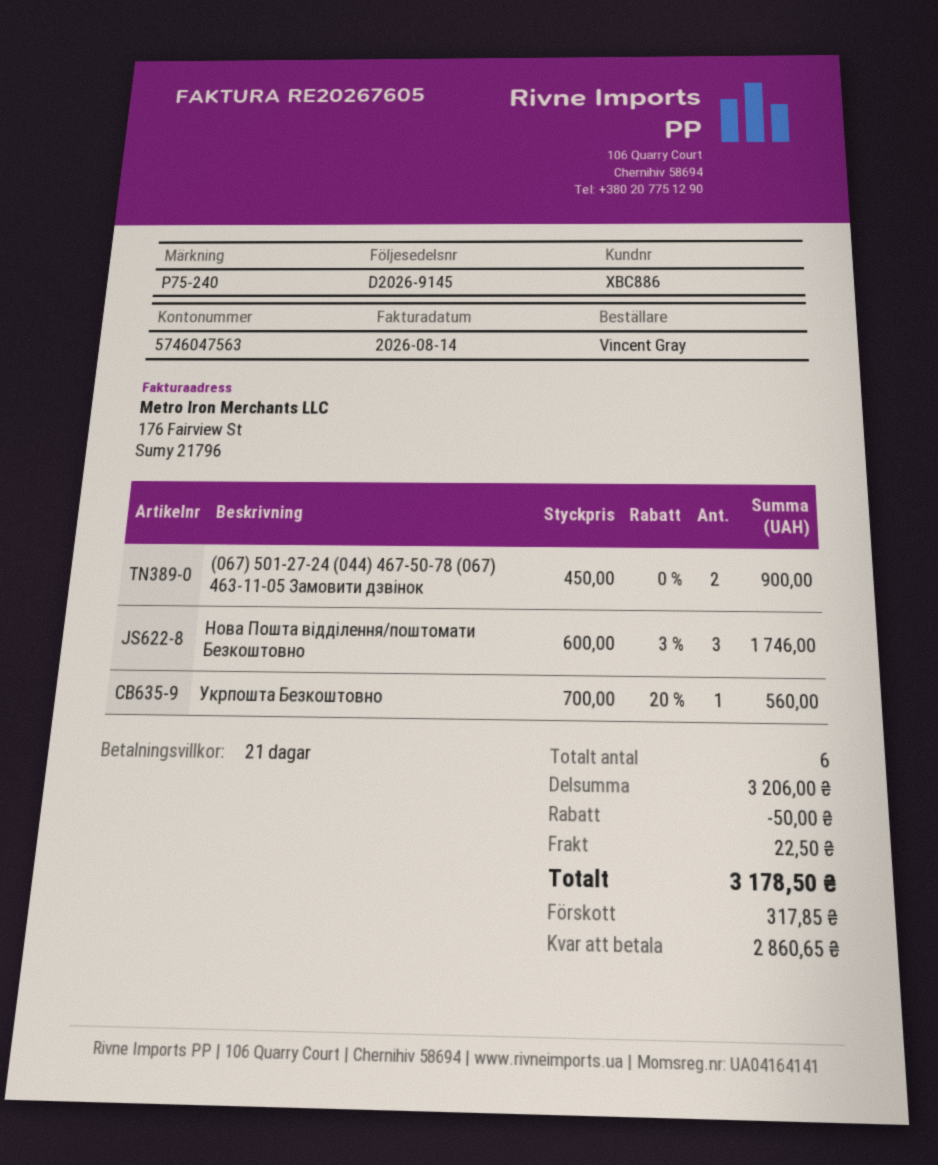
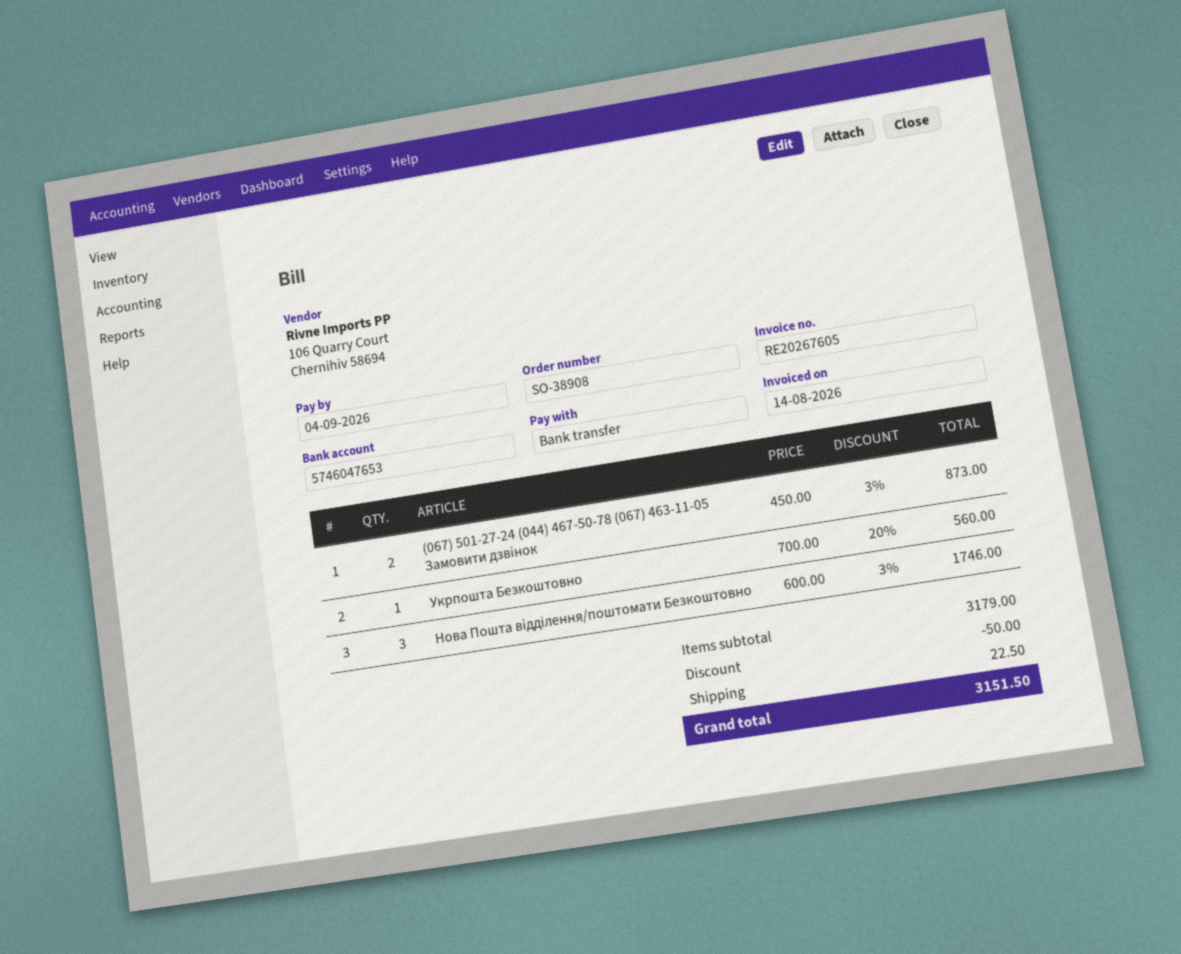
bank account: 5746047563 -> 5746047653
(067) 501-27-24 (044) 467-50-78 (067) 463-11-05 Замовити дзвінок: 2 x 450.00 = 900.00 -> 2 x 450.00 - 3% = 873.00
subtotal: 3206.00 -> 3179.00
total: 3178.50 -> 3151.50

